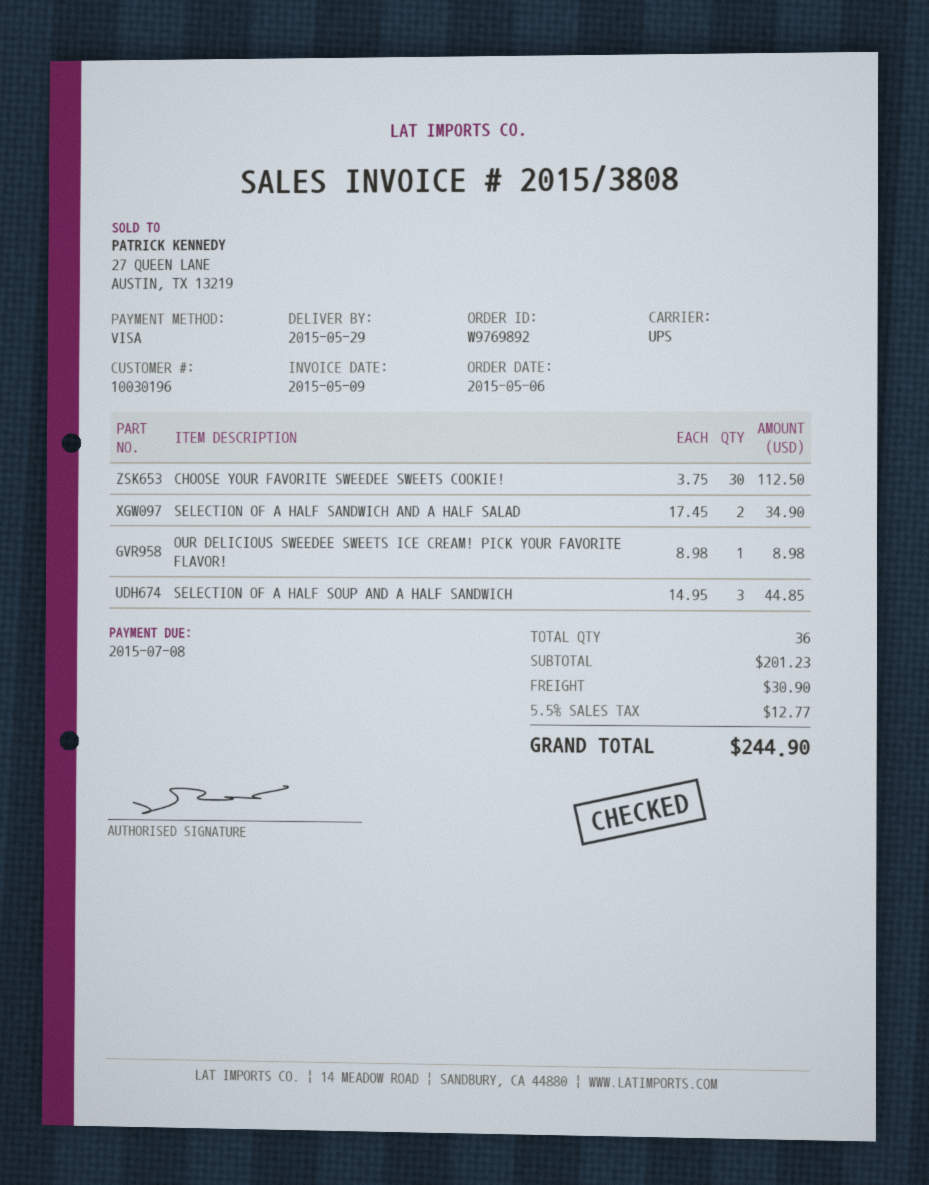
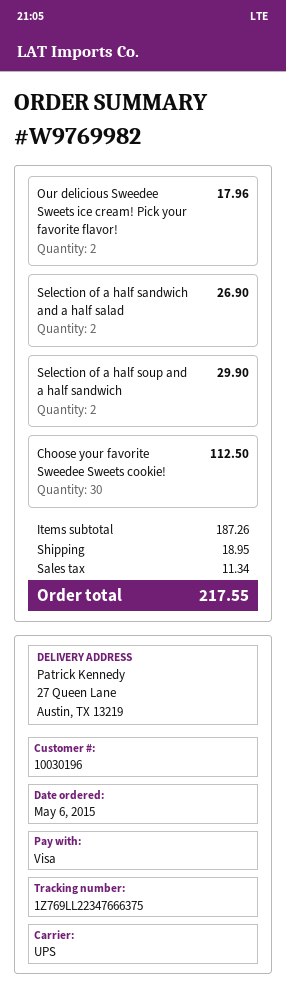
order number: W9769892 -> W9769982
SELECTION OF A HALF SANDWICH AND A HALF SALAD: 2 for 34.90 -> 2 for 26.90
OUR DELICIOUS SWEEDEE SWEETS ICE CREAM! PICK YOUR FAVORITE FLAVOR!: 1 for 8.98 -> 2 for 17.96
SELECTION OF A HALF SOUP AND A HALF SANDWICH: 3 for 44.85 -> 2 for 29.90
subtotal: 201.23 -> 187.26
shipping: 30.90 -> 18.95
tax: 12.77 -> 11.34
total: 244.90 -> 217.55

